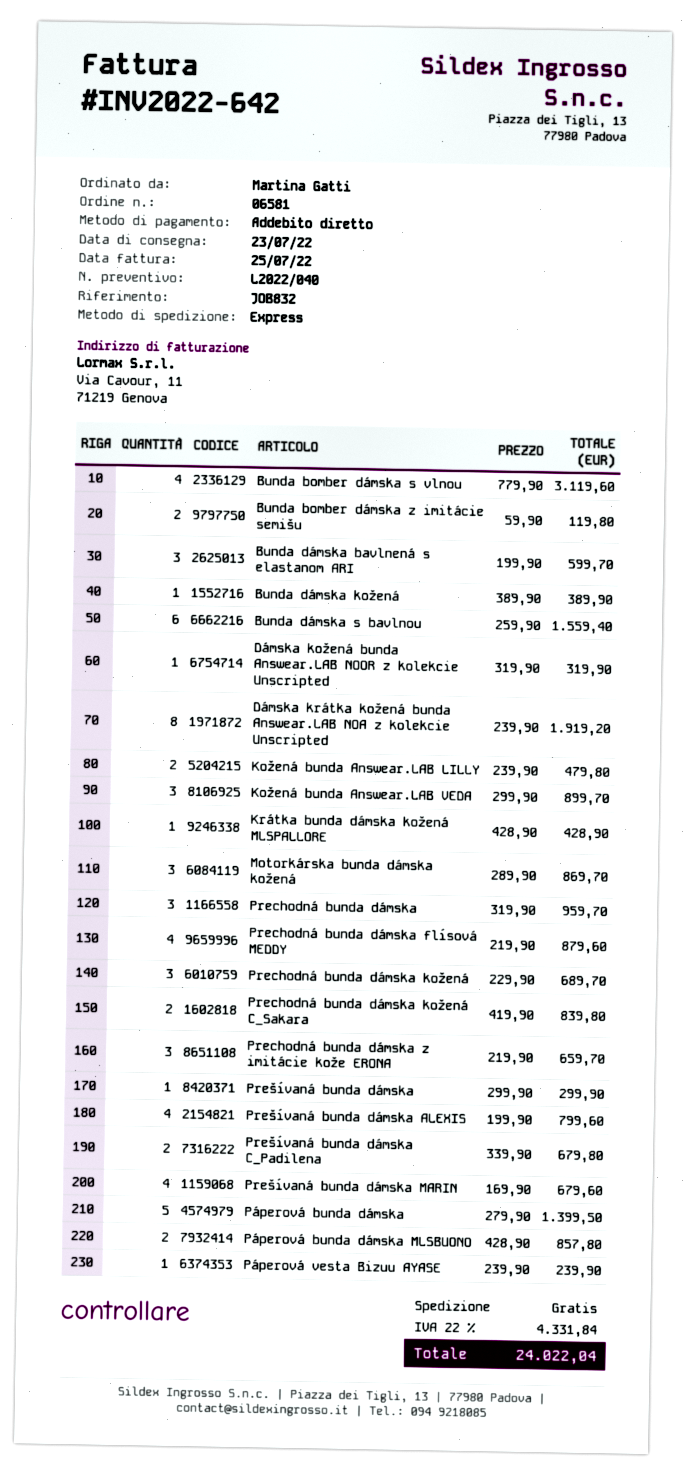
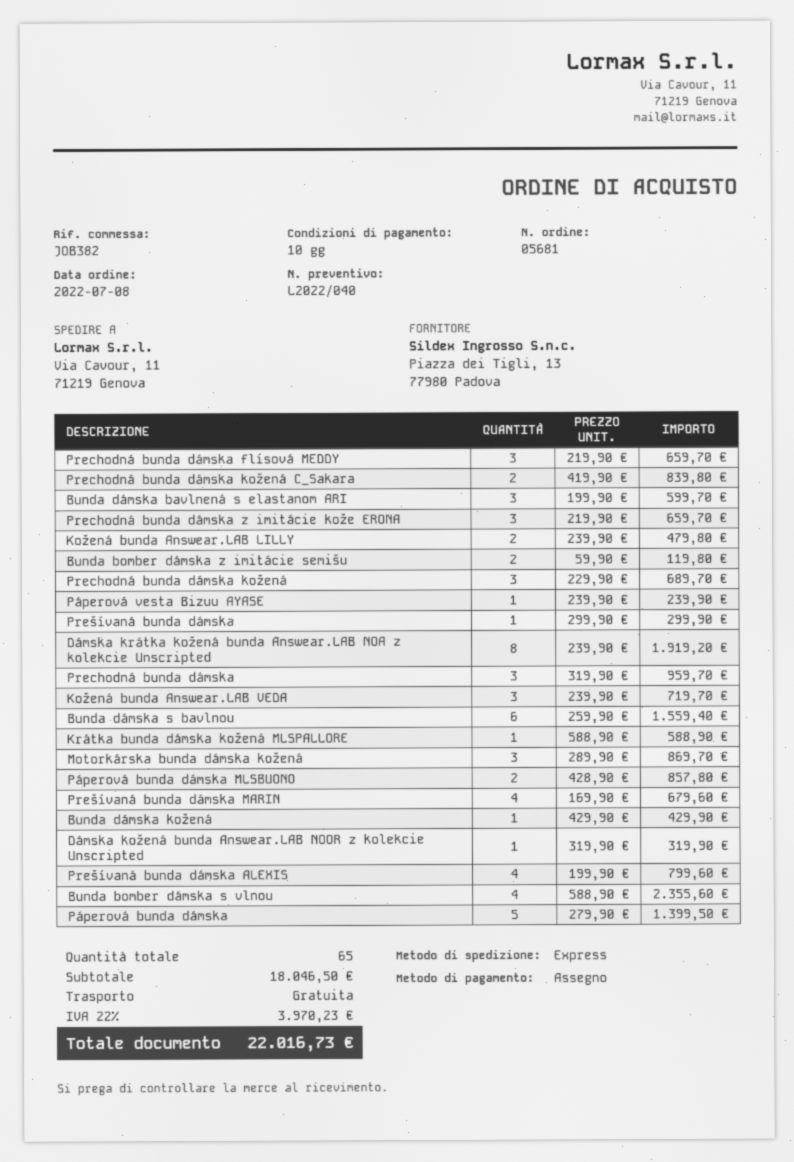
order number: 06581 -> 05681
reference: JOB832 -> JOB382
payment method: direct debit -> cheque
Bunda bomber dámska s vlnou: 4 x 779.90 = 3119.60 -> 4 x 588.90 = 2355.60
Bunda dámska kožená: 1 x 389.90 = 389.90 -> 1 x 429.90 = 429.90
Kožená bunda Answear.LAB VEDA: 3 x 299.90 = 899.70 -> 3 x 239.90 = 719.70
Krátka bunda dámska kožená MLSPALLORE: 1 x 428.90 = 428.90 -> 1 x 588.90 = 588.90
Prechodná bunda dámska flísová MEDDY: 4 x 219.90 = 879.60 -> 3 x 219.90 = 659.70
Prešívaná bunda dámska C_Padilena: 2 x 339.90 = 679.80 -> none
tax: 22% = 4331.84 -> 22% = 3970.23
total: 24022.04 -> 22016.73

